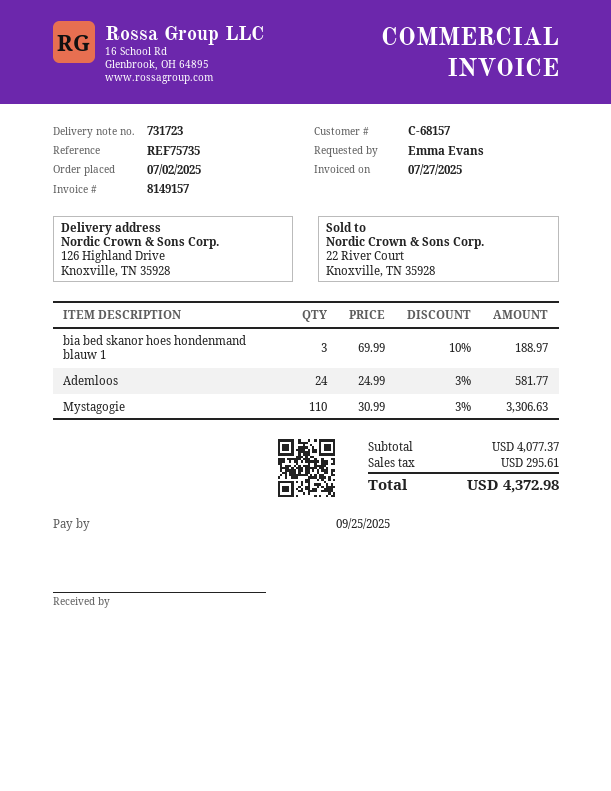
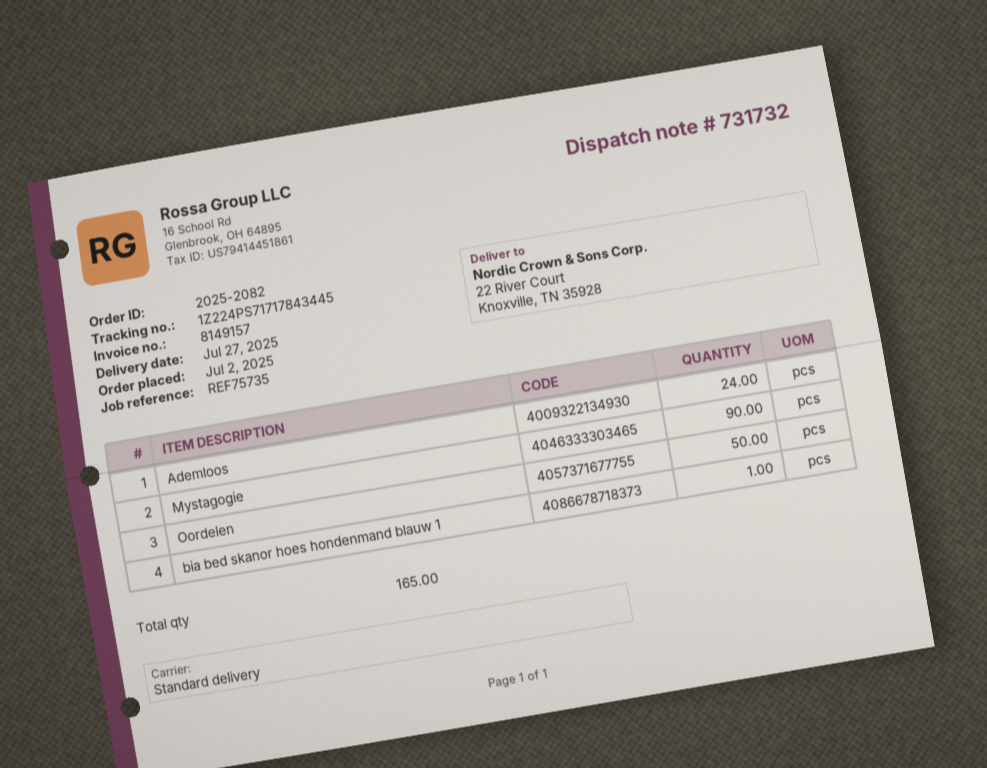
delivery note number: 731723 -> 731732
ship to: 126 Highland Drive, Knoxville, TN 35928 -> 22 River Court, Knoxville, TN 35928
bia bed skanor hoes hondenmand blauw 1: 3 -> 1
Mystagogie: 110 -> 90
Oordelen: none -> 50

